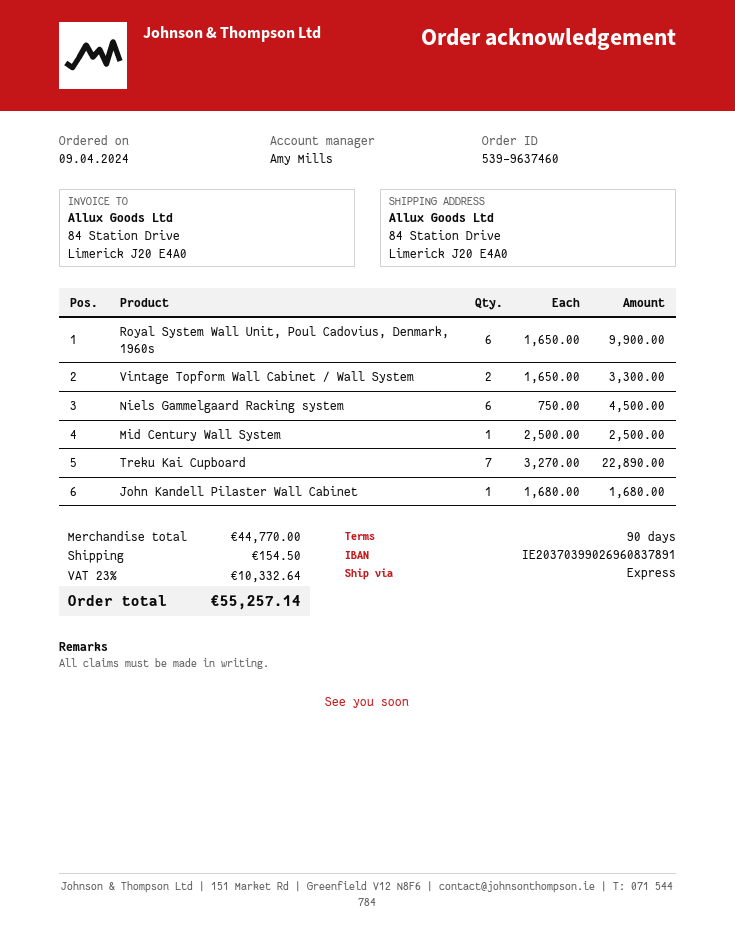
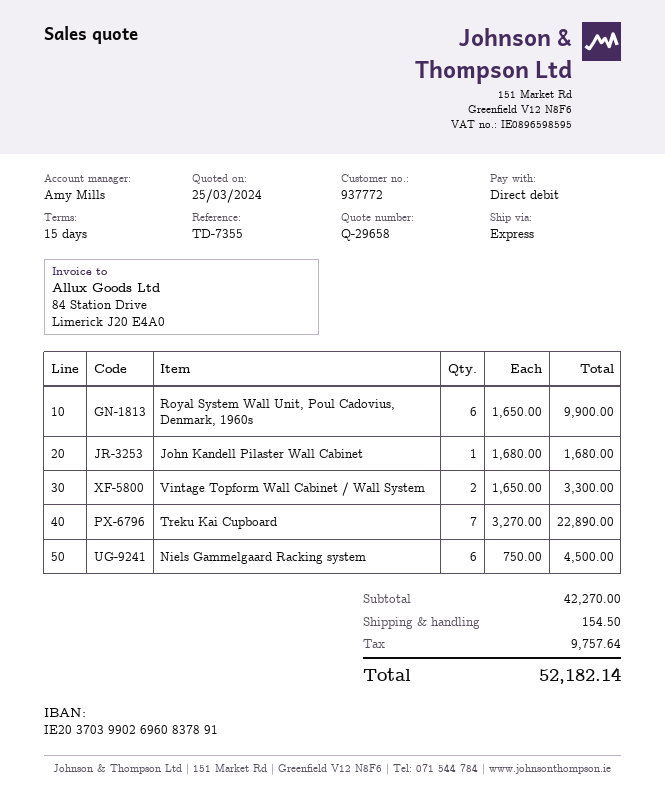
payment terms: 90 days -> 15 days
Mid Century Wall System: 1 x 2500.00 = 2500.00 -> none
subtotal: 44770.00 -> 42270.00
tax: 10332.64 -> 9757.64
total: 55257.14 -> 52182.14

